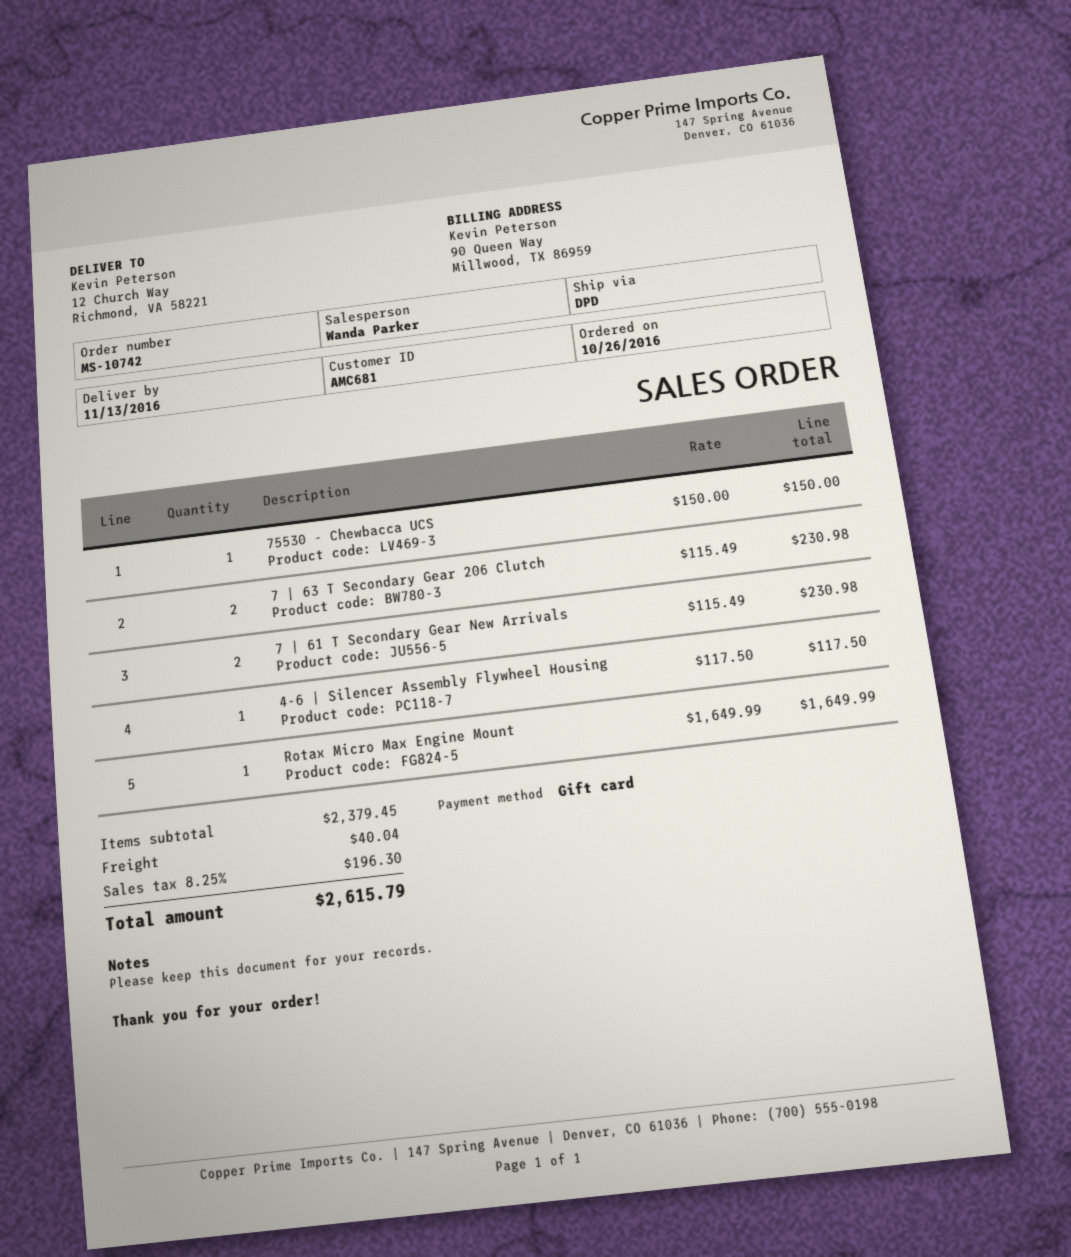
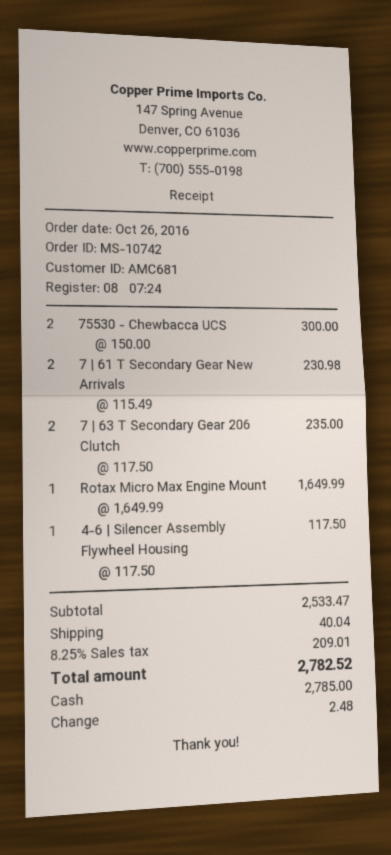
payment method: gift card -> cash
75530 - Chewbacca UCS: 1 x 150.00 = 150.00 -> 2 x 150.00 = 300.00
7 | 63 T Secondary Gear 206 Clutch: 2 x 115.49 = 230.98 -> 2 x 117.50 = 235.00
subtotal: 2379.45 -> 2533.47
tax: 8.25% = 196.30 -> 8.25% = 209.01
total: 2615.79 -> 2782.52

